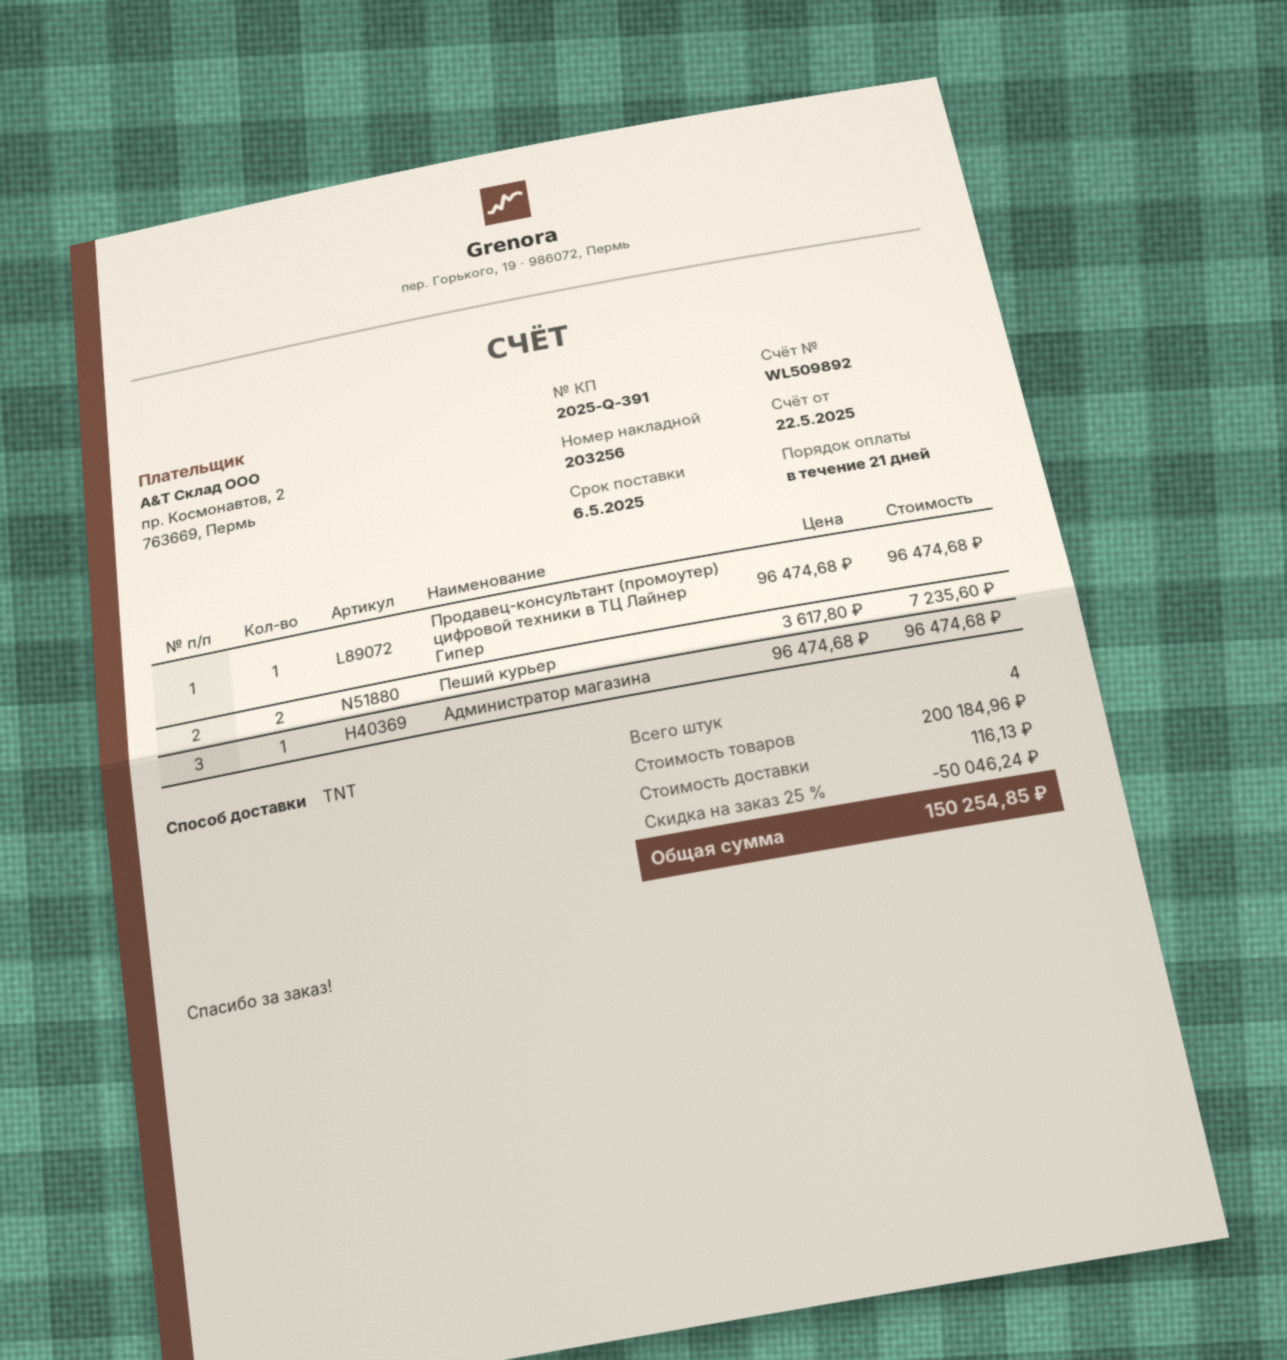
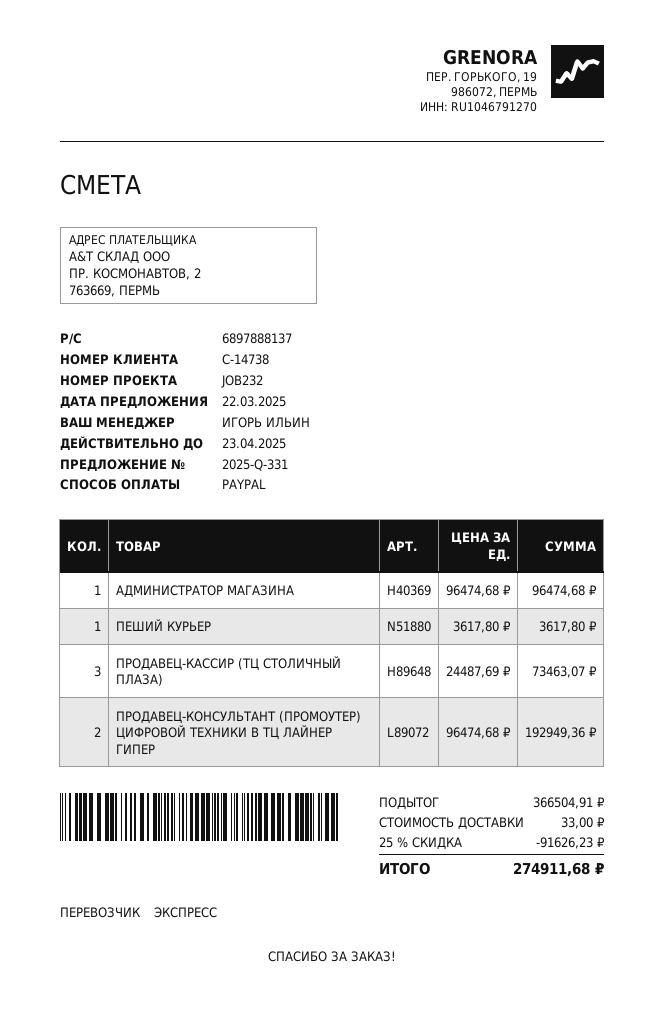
quote number: 2025-Q-391 -> 2025-Q-331
shipping method: TNT -> express
Продавец-консультант (промоутер) цифровой техники в ТЦ Лайнер Гипер: 1 x 96474.68 = 96474.68 -> 2 x 96474.68 = 192949.36
Пеший курьер: 2 x 3617.80 = 7235.60 -> 1 x 3617.80 = 3617.80
ПРОДАВЕЦ-КАССИР (ТЦ СТОЛИЧНЫЙ ПЛАЗА): none -> 3 x 24487.69 = 73463.07
subtotal: 200184.96 -> 366504.91
discount: 25% = 50046.24 -> 25% = 91626.23
shipping: 116.13 -> 33.00
total: 150254.85 -> 274911.68

